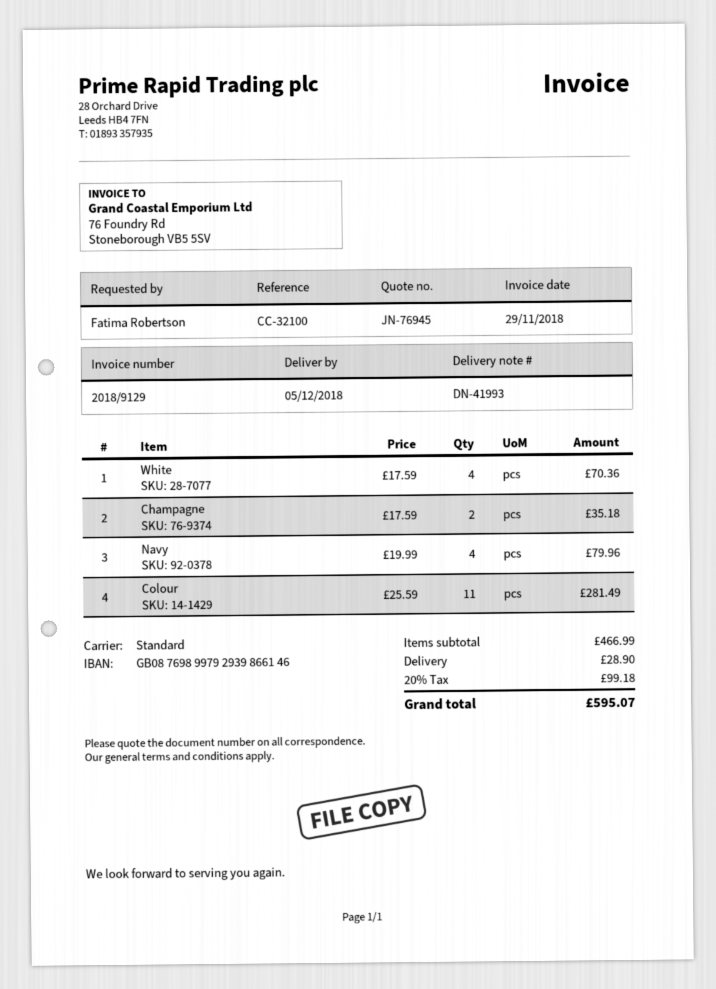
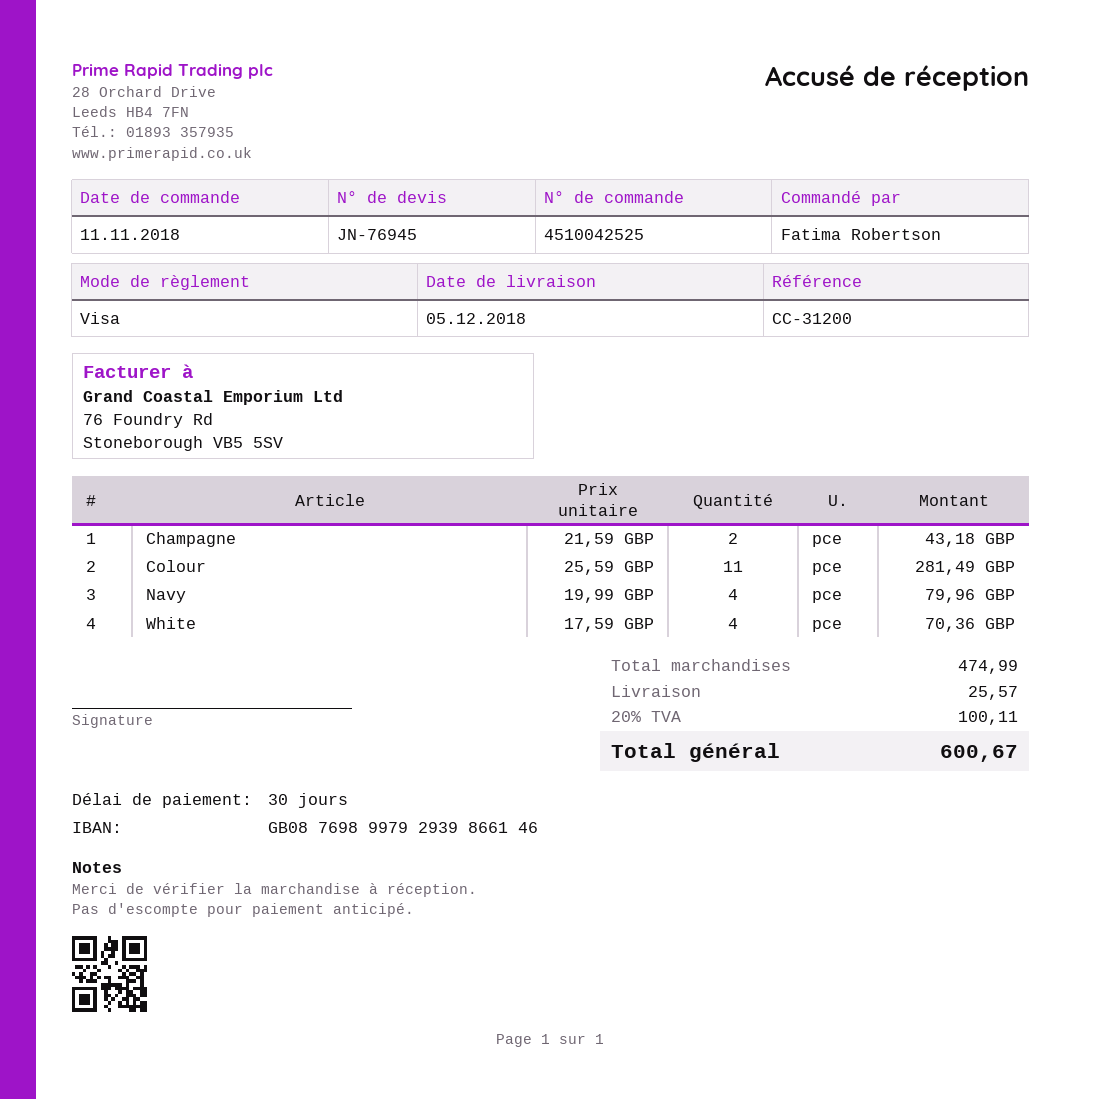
reference: CC-32100 -> CC-31200
Champagne: 2 x 17.59 = 35.18 -> 2 x 21.59 = 43.18
subtotal: 466.99 -> 474.99
shipping: 28.90 -> 25.57
tax: 20% = 99.18 -> 20% = 100.11
total: 595.07 -> 600.67

